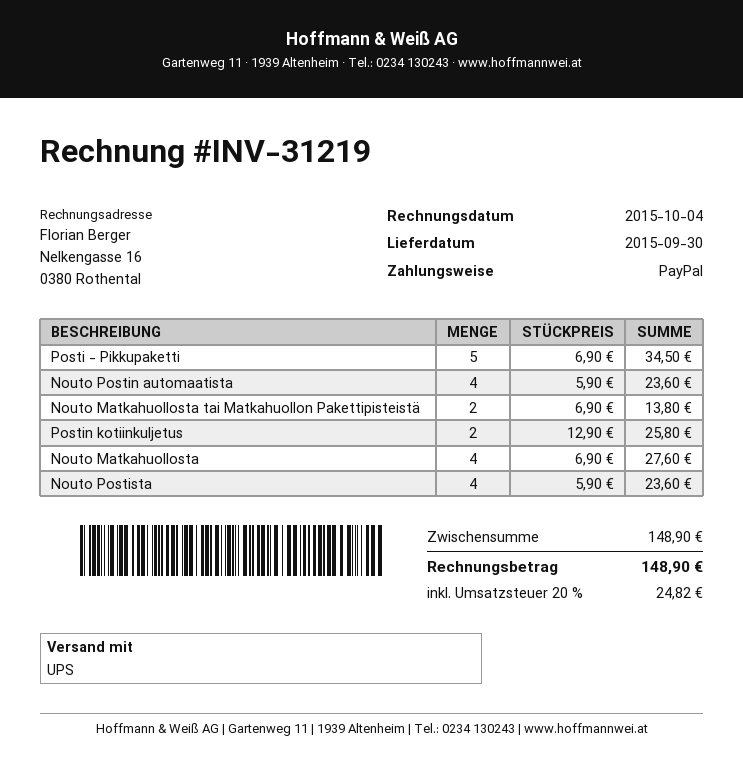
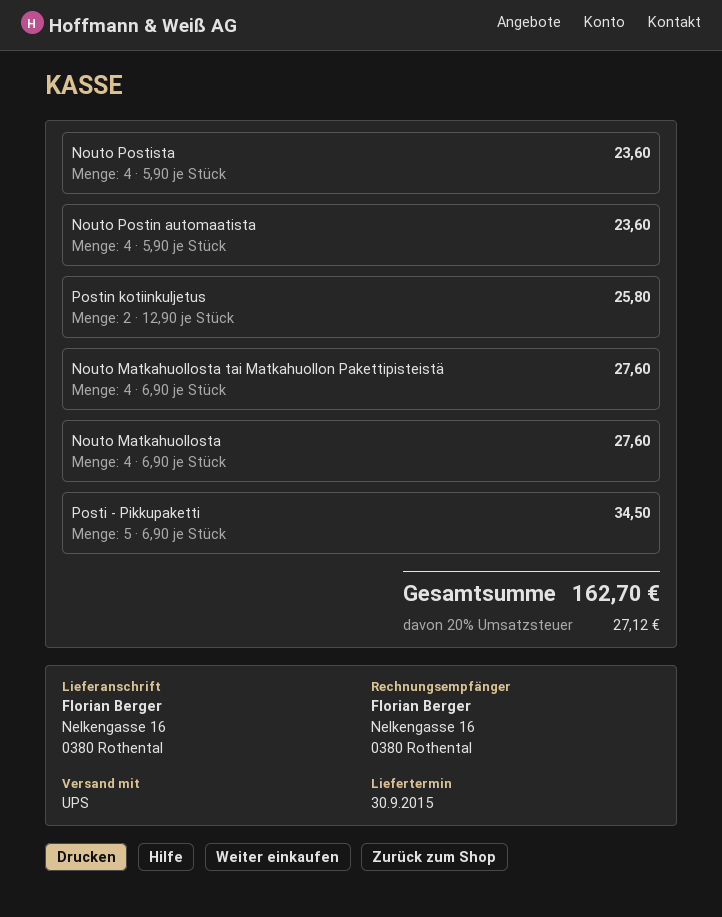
Nouto Matkahuollosta tai Matkahuollon Pakettipisteistä: 2 x 6.90 = 13.80 -> 4 x 6.90 = 27.60
tax: 20% = 24.82 -> 20% = 27.12
total: 148.90 -> 162.70

